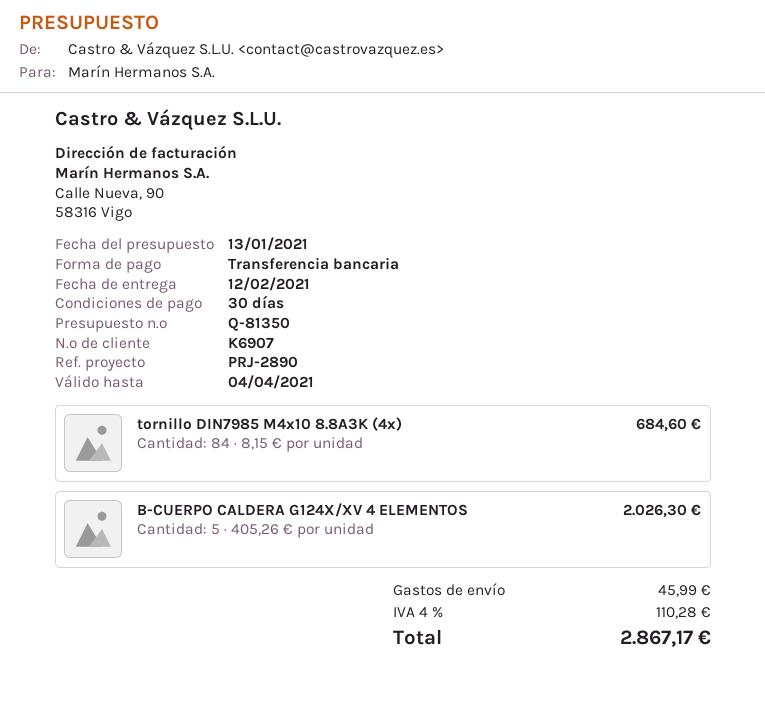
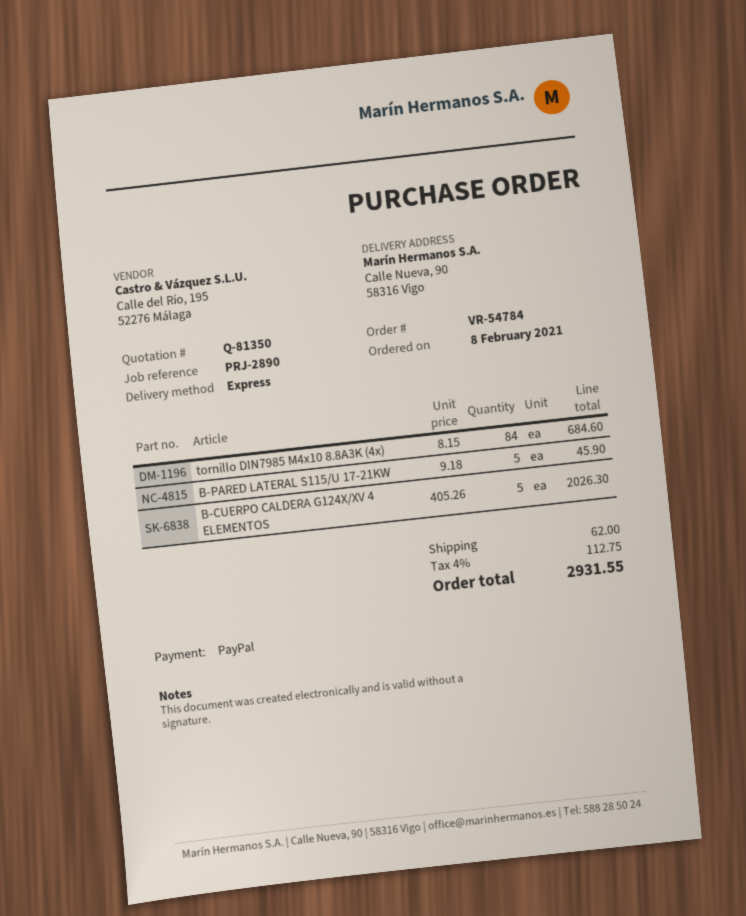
payment method: bank transfer -> PayPal
B-PARED LATERAL S115/U 17-21KW: none -> 5 x 9.18 = 45.90
shipping: 45.99 -> 62.00
tax: 4% = 110.28 -> 4% = 112.75
total: 2867.17 -> 2931.55

